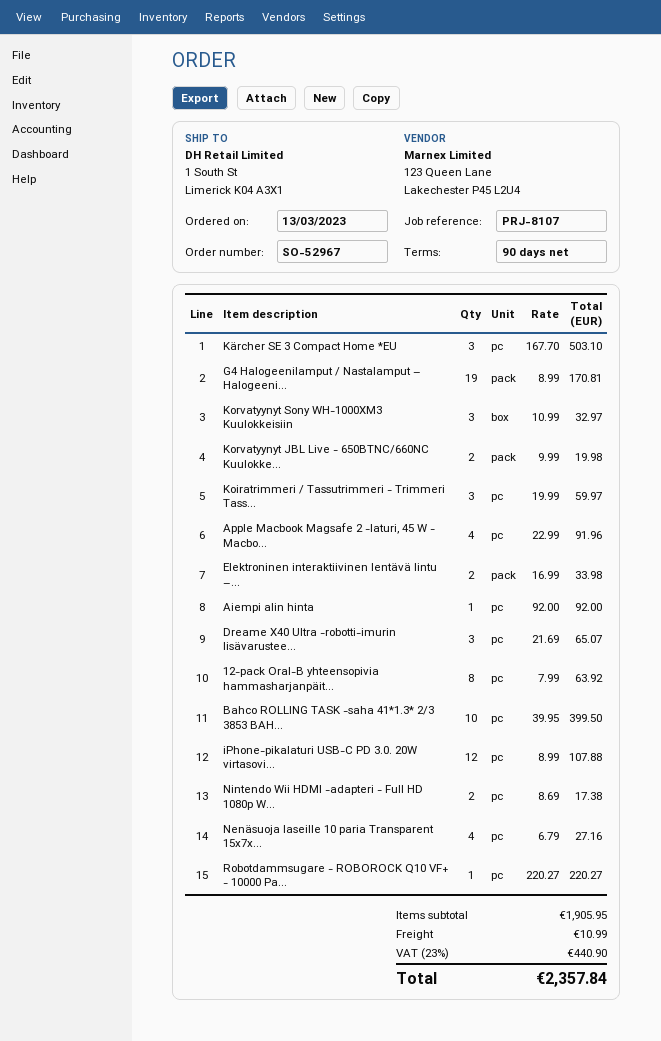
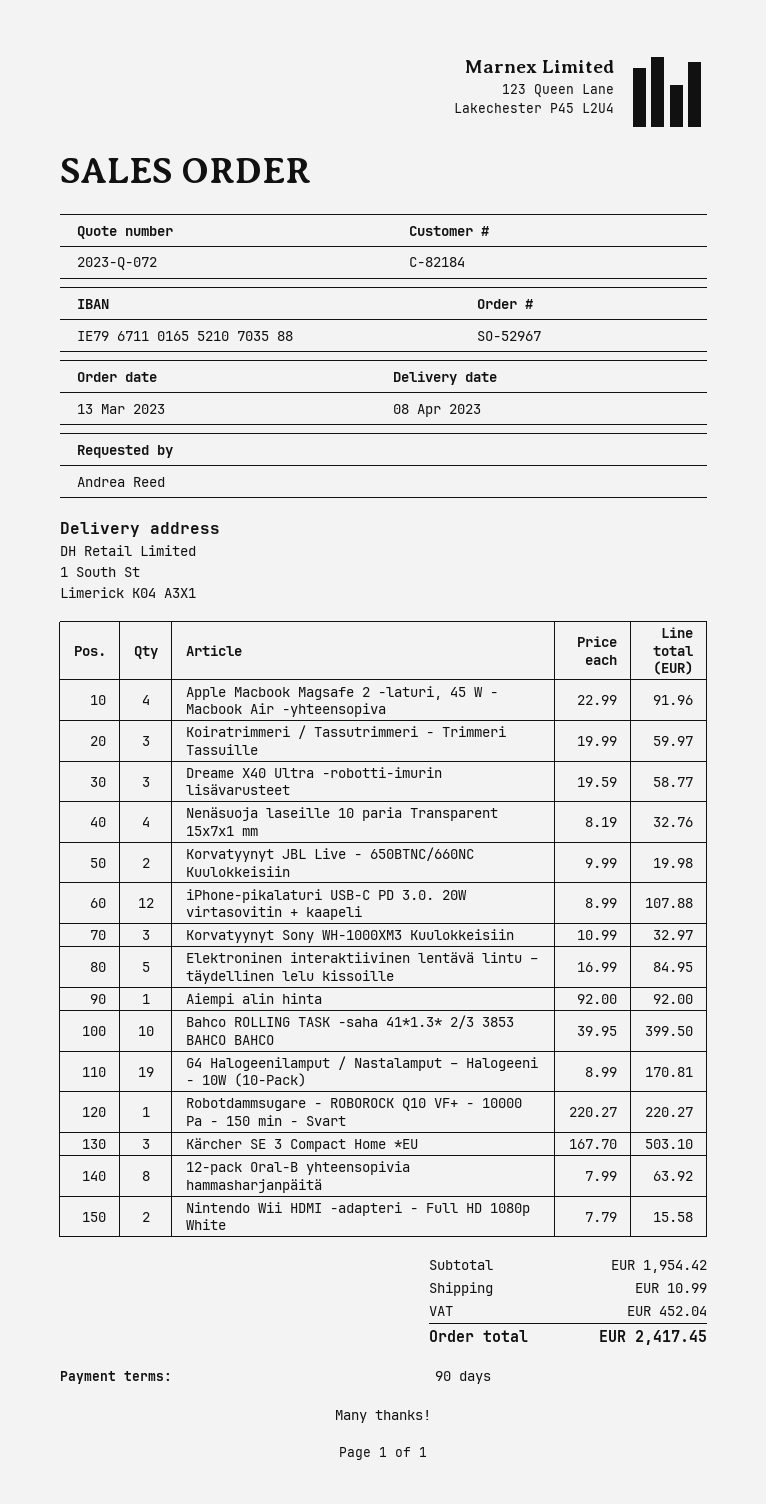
Elektroninen interaktiivinen lentävä lintu –...: 2 x 16.99 = 33.98 -> 5 x 16.99 = 84.95
Dreame X40 Ultra -robotti-imurin lisävarustee...: 3 x 21.69 = 65.07 -> 3 x 19.59 = 58.77
Nintendo Wii HDMI -adapteri - Full HD 1080p W...: 2 x 8.69 = 17.38 -> 2 x 7.79 = 15.58
Nenäsuoja laseille 10 paria Transparent 15x7x...: 4 x 6.79 = 27.16 -> 4 x 8.19 = 32.76
subtotal: 1905.95 -> 1954.42
tax: 440.90 -> 452.04
total: 2357.84 -> 2417.45

